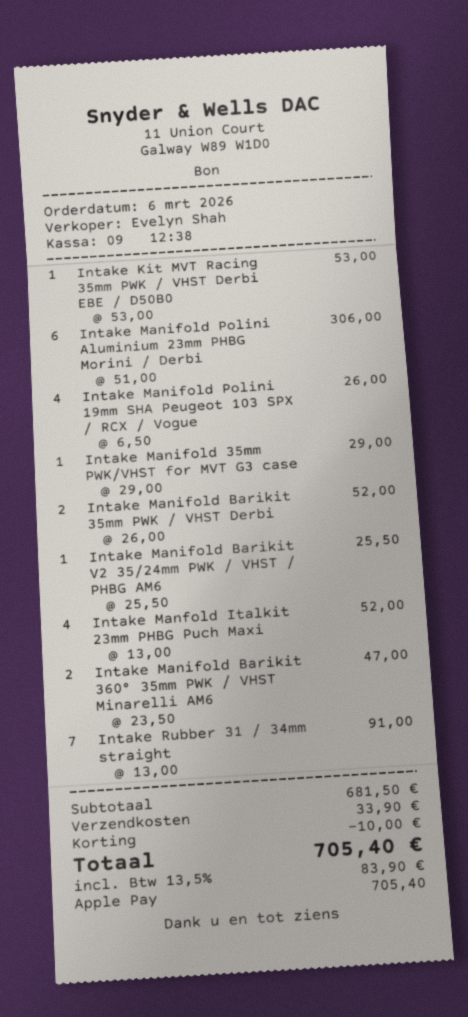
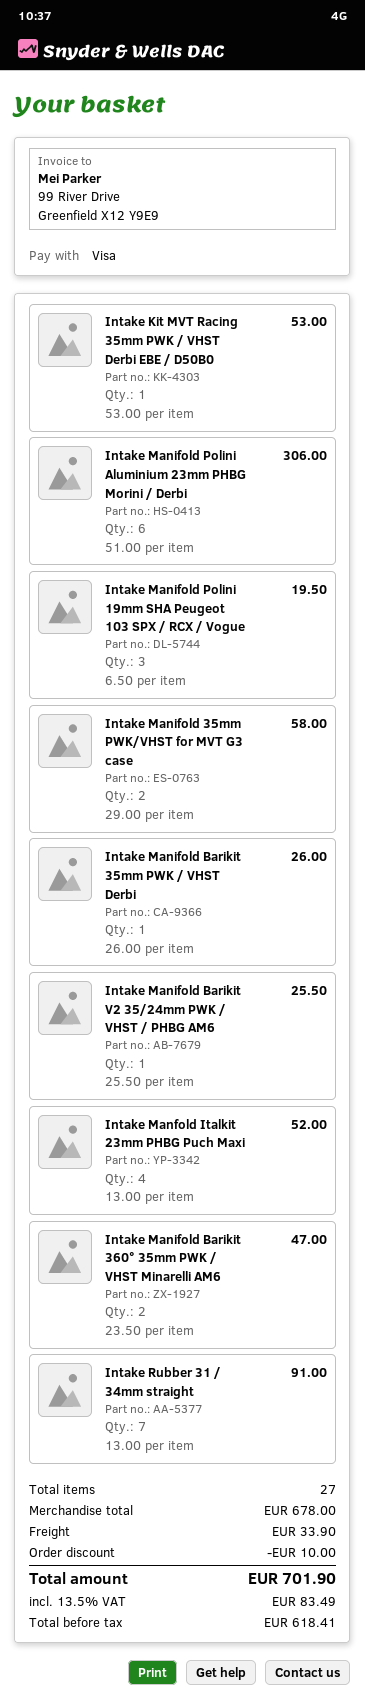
payment method: Apple Pay -> Visa
Intake Manifold Polini 19mm SHA Peugeot 103 SPX / RCX / Vogue: 4 x 6.50 = 26.00 -> 3 x 6.50 = 19.50
Intake Manifold 35mm PWK/VHST for MVT G3 case: 1 x 29.00 = 29.00 -> 2 x 29.00 = 58.00
Intake Manifold Barikit 35mm PWK / VHST Derbi: 2 x 26.00 = 52.00 -> 1 x 26.00 = 26.00
subtotal: 681.50 -> 678.00
tax: 13.5% = 83.90 -> 13.5% = 83.49
total: 705.40 -> 701.90

